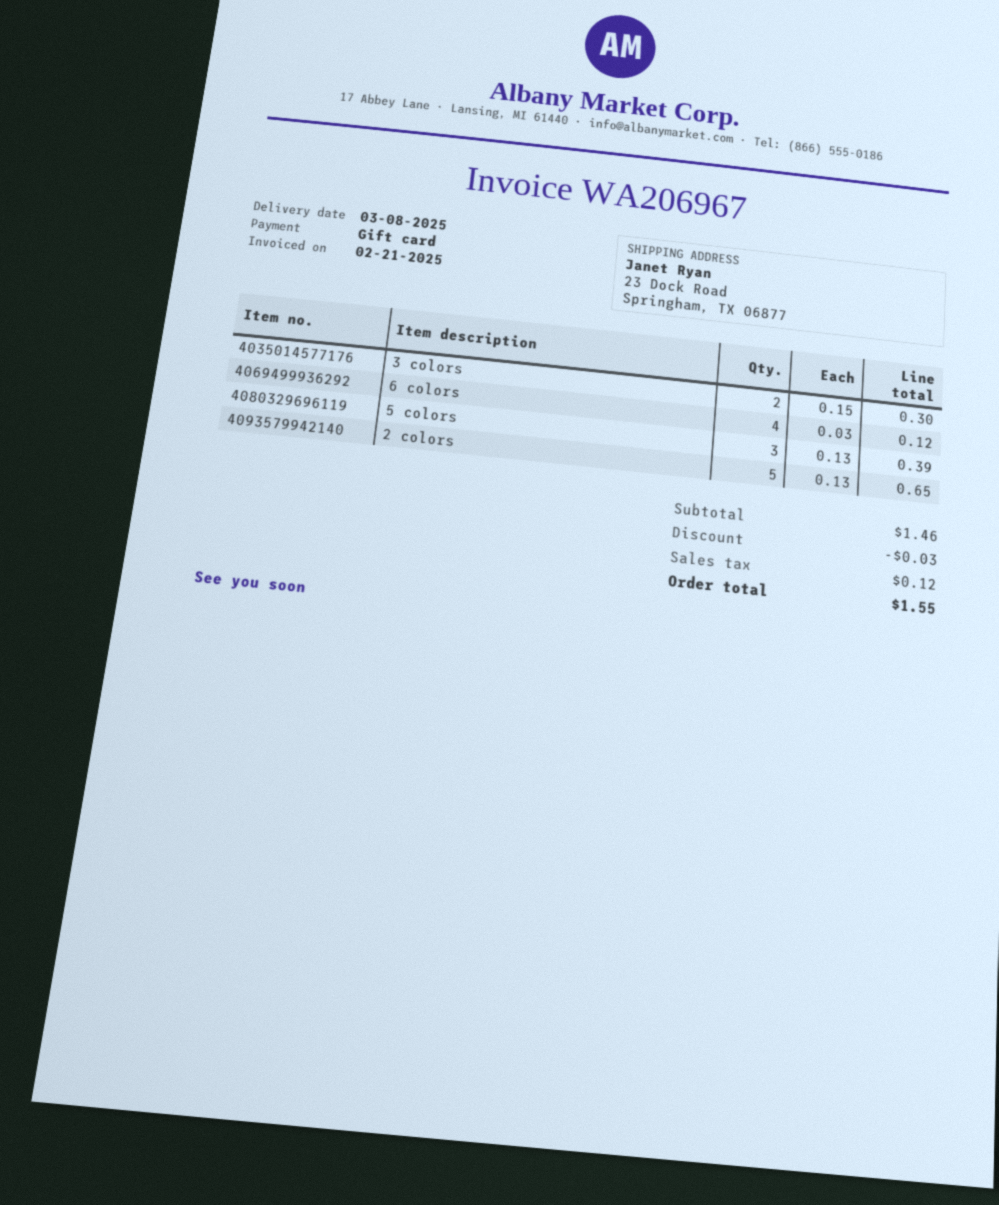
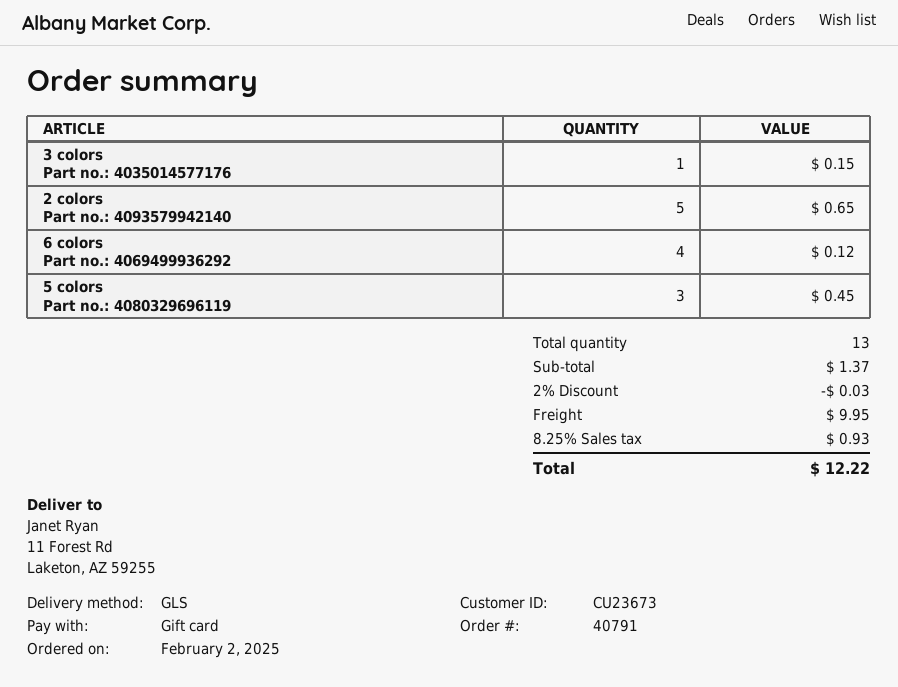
ship to: 23 Dock Road, Springham, TX 06877 -> 11 Forest Rd, Laketon, AZ 59255
3 colors: 2 for 0.30 -> 1 for 0.15
5 colors: 3 for 0.39 -> 3 for 0.45
subtotal: 1.46 -> 1.37
shipping: none -> 9.95
tax: 0.12 -> 0.93
total: 1.55 -> 12.22

